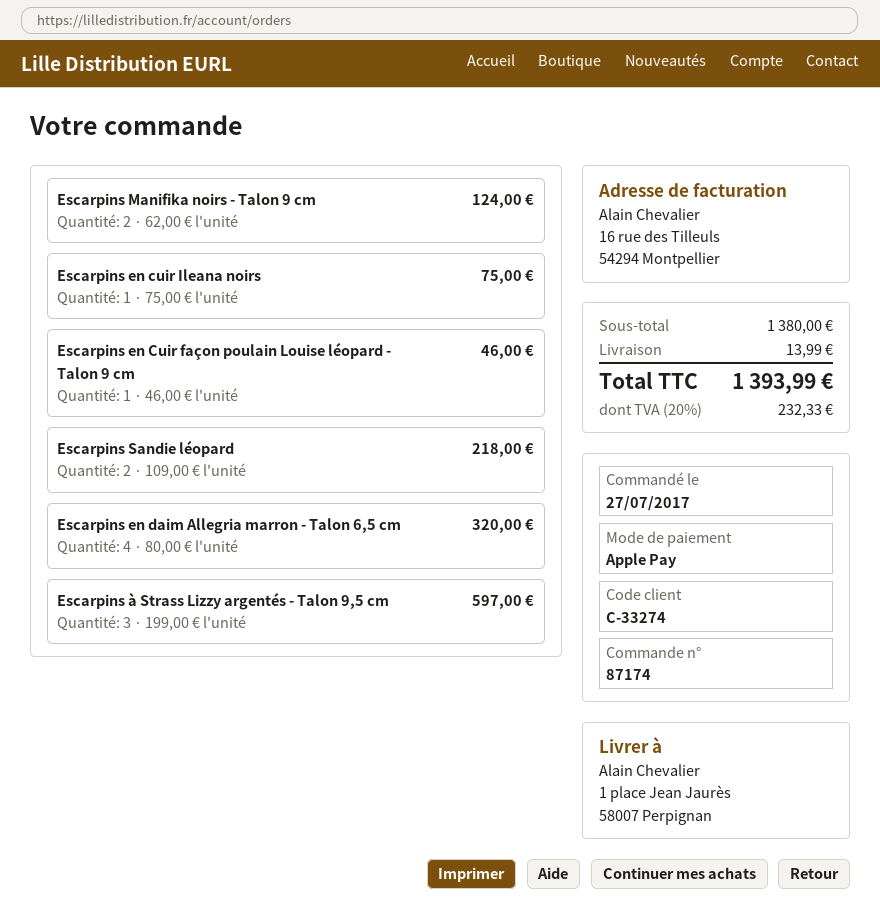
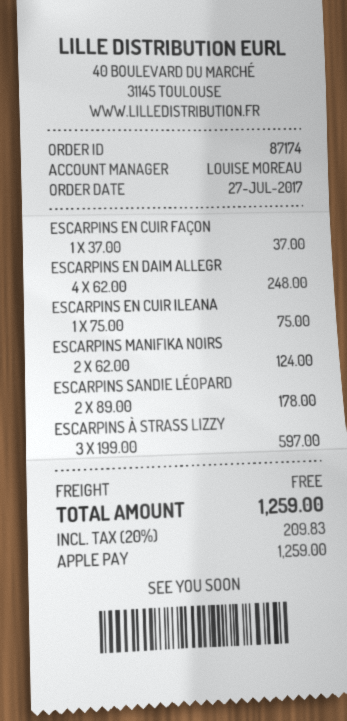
Escarpins en Cuir façon poulain Louise léopard - Talon 9 cm: 1 x 46.00 = 46.00 -> 1 x 37.00 = 37.00
Escarpins Sandie léopard: 2 x 109.00 = 218.00 -> 2 x 89.00 = 178.00
Escarpins en daim Allegria marron - Talon 6,5 cm: 4 x 80.00 = 320.00 -> 4 x 62.00 = 248.00
shipping: 13.99 -> 0.00
tax: 20% = 232.33 -> 20% = 209.83
total: 1393.99 -> 1259.00

